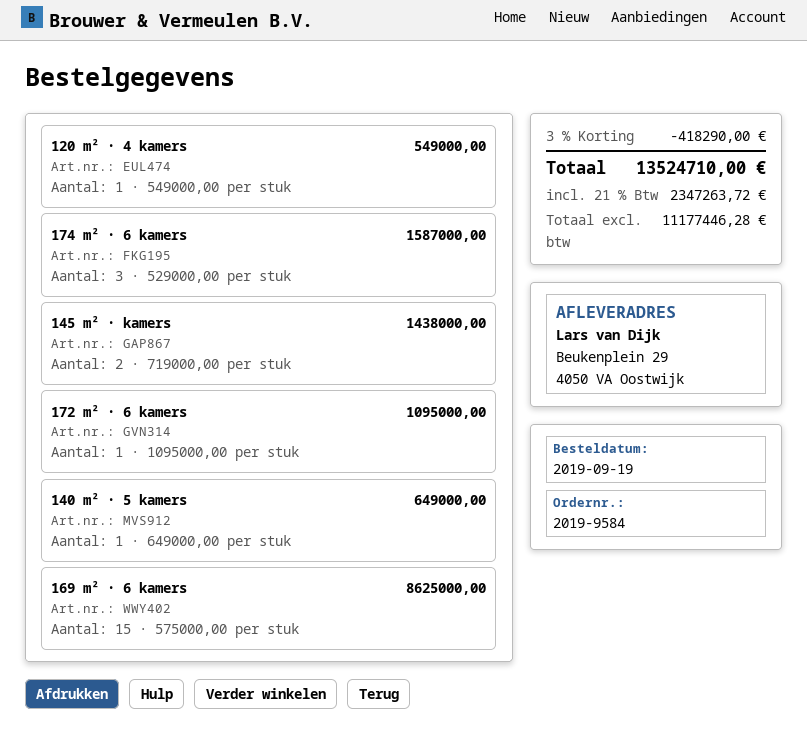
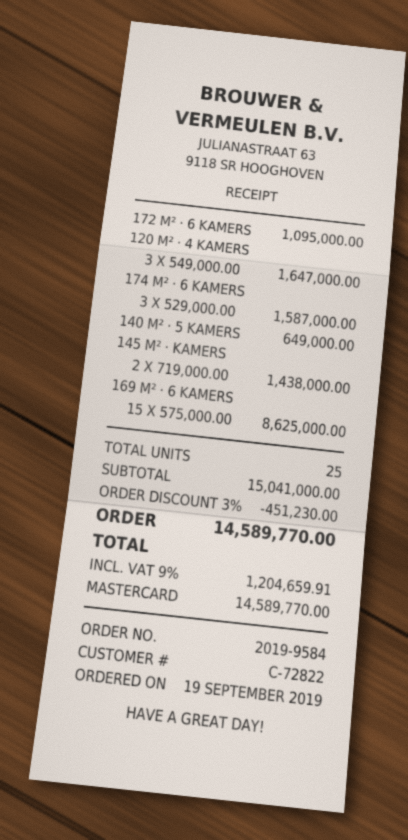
120 m² · 4 kamers: 1 x 549000.00 = 549000.00 -> 3 x 549000.00 = 1647000.00
discount: 3% = 418290.00 -> 3% = 451230.00
tax: 21% = 2347263.72 -> 9% = 1204659.91
total: 13524710.00 -> 14589770.00

